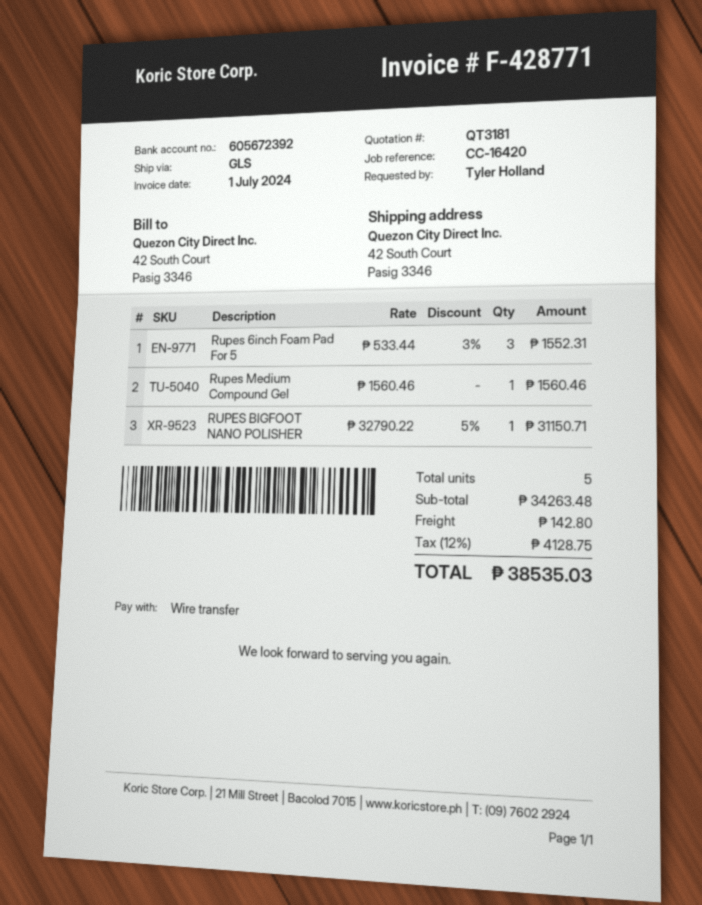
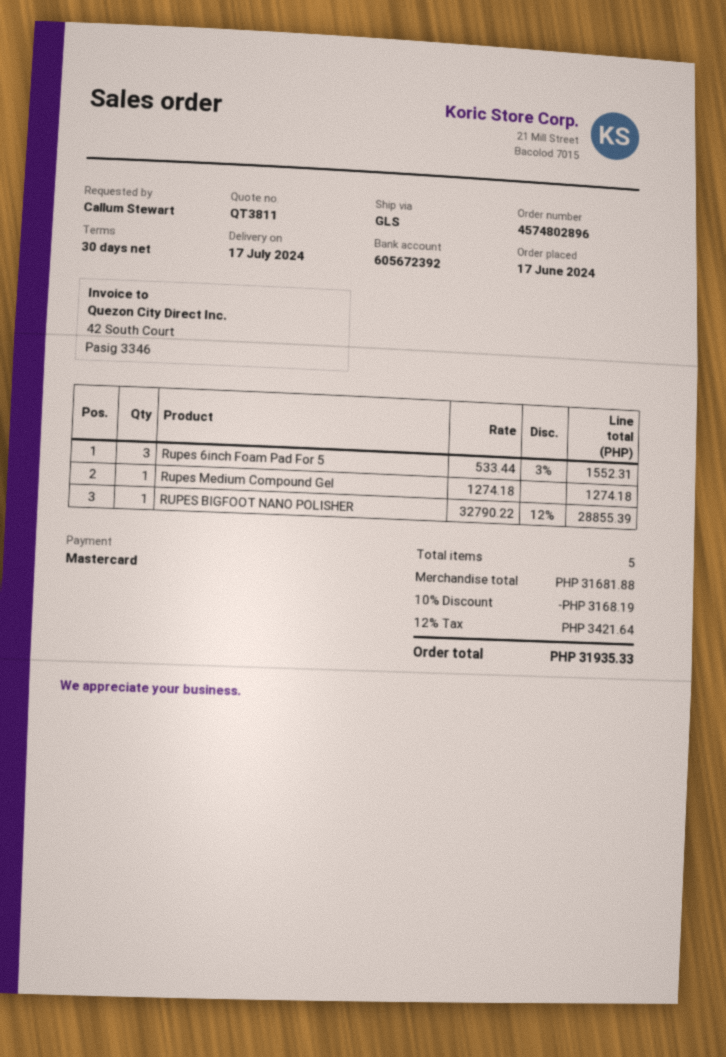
quote number: QT3181 -> QT3811
ordered by: Tyler Holland -> Callum Stewart
payment method: bank transfer -> Mastercard
Rupes Medium Compound Gel: 1 x 1560.46 = 1560.46 -> 1 x 1274.18 = 1274.18
RUPES BIGFOOT NANO POLISHER: 1 x 32790.22 - 5% = 31150.71 -> 1 x 32790.22 - 12% = 28855.39
subtotal: 34263.48 -> 31681.88
discount: none -> 10% = 3168.19
shipping: 142.80 -> none
tax: 12% = 4128.75 -> 12% = 3421.64
total: 38535.03 -> 31935.33

